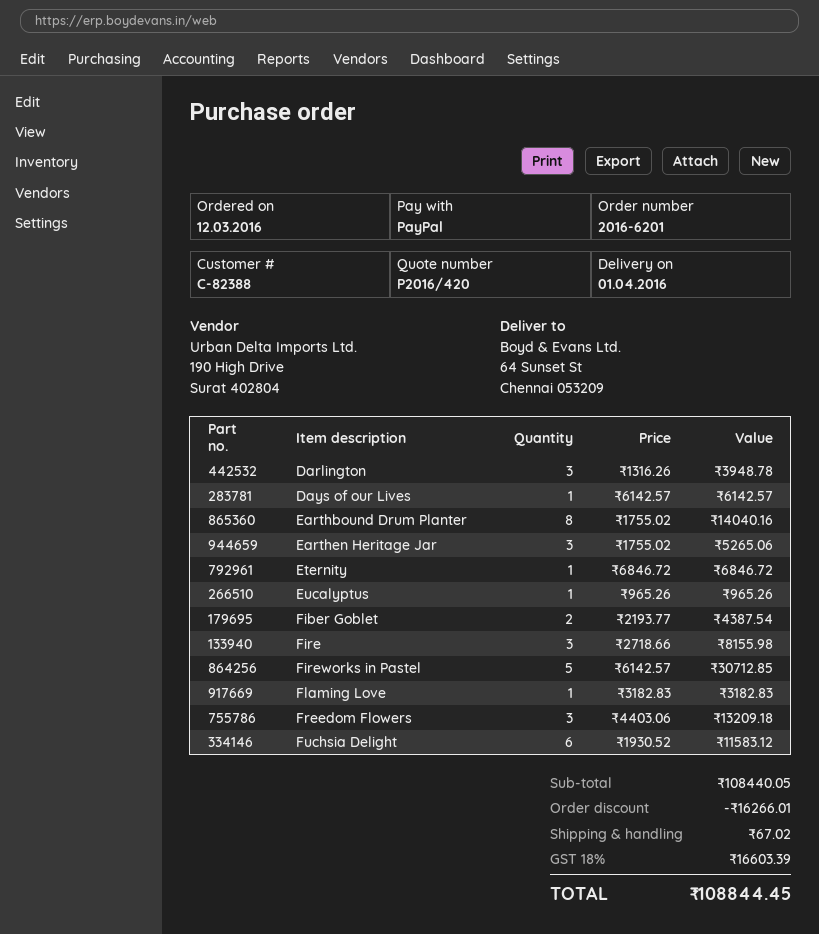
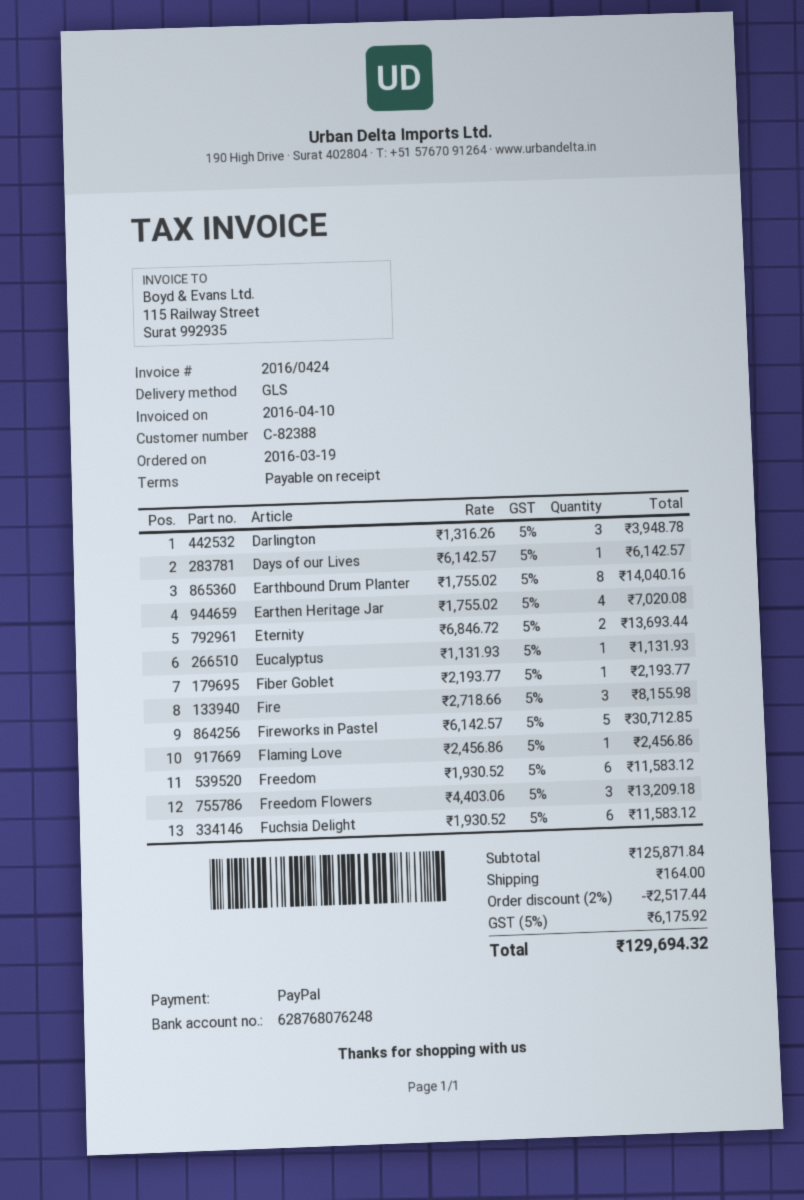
order date: 2016-03-12 -> 2016-03-19
Earthen Heritage Jar: 3 x 1755.02 = 5265.06 -> 4 x 1755.02 = 7020.08
Eternity: 1 x 6846.72 = 6846.72 -> 2 x 6846.72 = 13693.44
Eucalyptus: 1 x 965.26 = 965.26 -> 1 x 1131.93 = 1131.93
Fiber Goblet: 2 x 2193.77 = 4387.54 -> 1 x 2193.77 = 2193.77
Flaming Love: 1 x 3182.83 = 3182.83 -> 1 x 2456.86 = 2456.86
Freedom: none -> 6 x 1930.52 = 11583.12
subtotal: 108440.05 -> 125871.84
discount: 16266.01 -> 2517.44
shipping: 67.02 -> 164.00
tax: 18% = 16603.39 -> 5% = 6175.92
total: 108844.45 -> 129694.32

